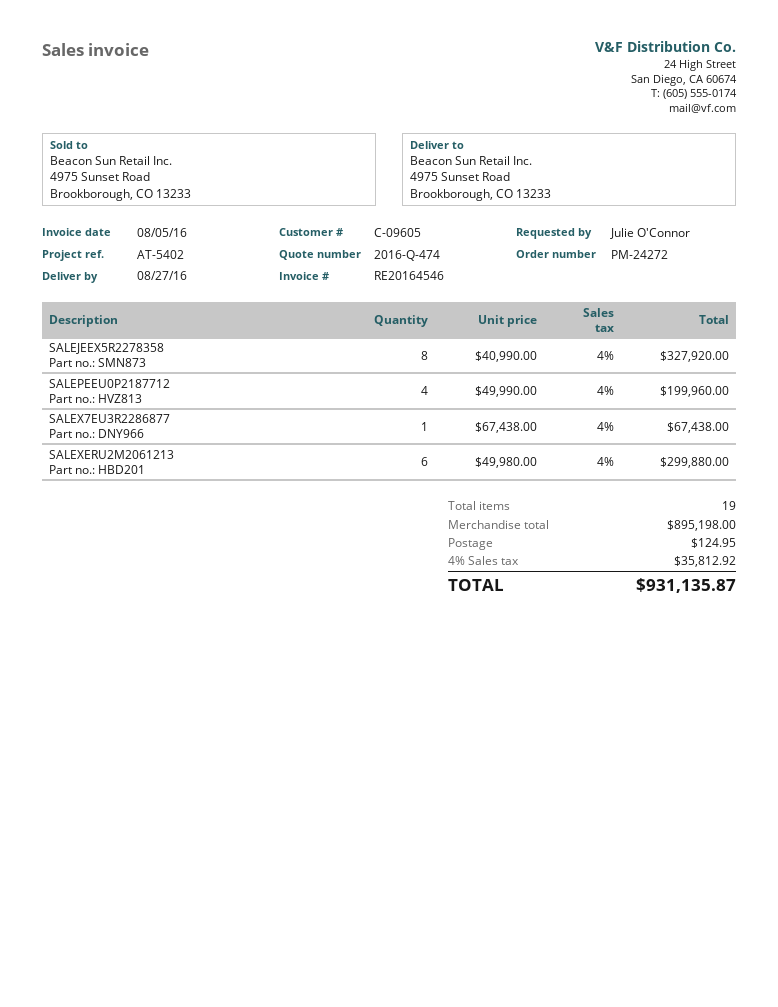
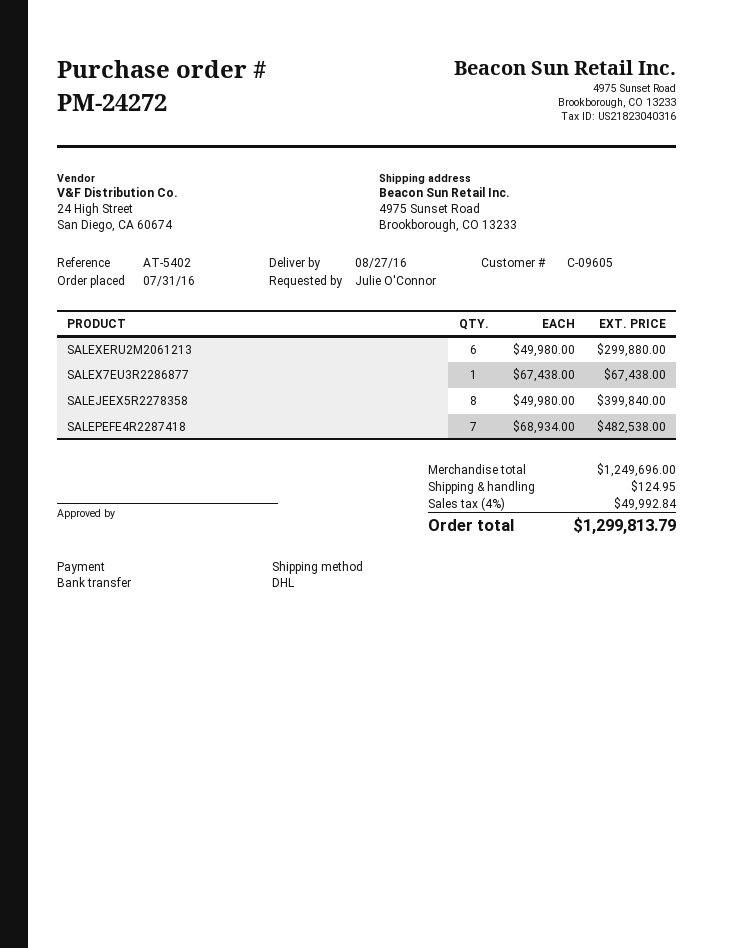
SALEJEEX5R2278358: 8 x 40990.00 = 327920.00 -> 8 x 49980.00 = 399840.00
SALEPEEU0P2187712: 4 x 49990.00 = 199960.00 -> none
SALEPEFE4R2287418: none -> 7 x 68934.00 = 482538.00
subtotal: 895198.00 -> 1249696.00
tax: 4% = 35812.92 -> 4% = 49992.84
total: 931135.87 -> 1299813.79

